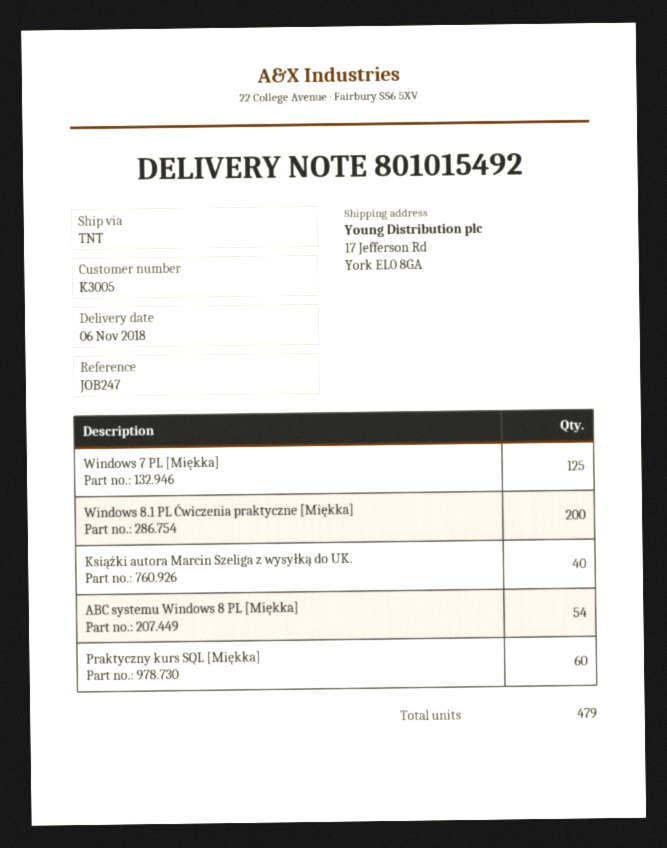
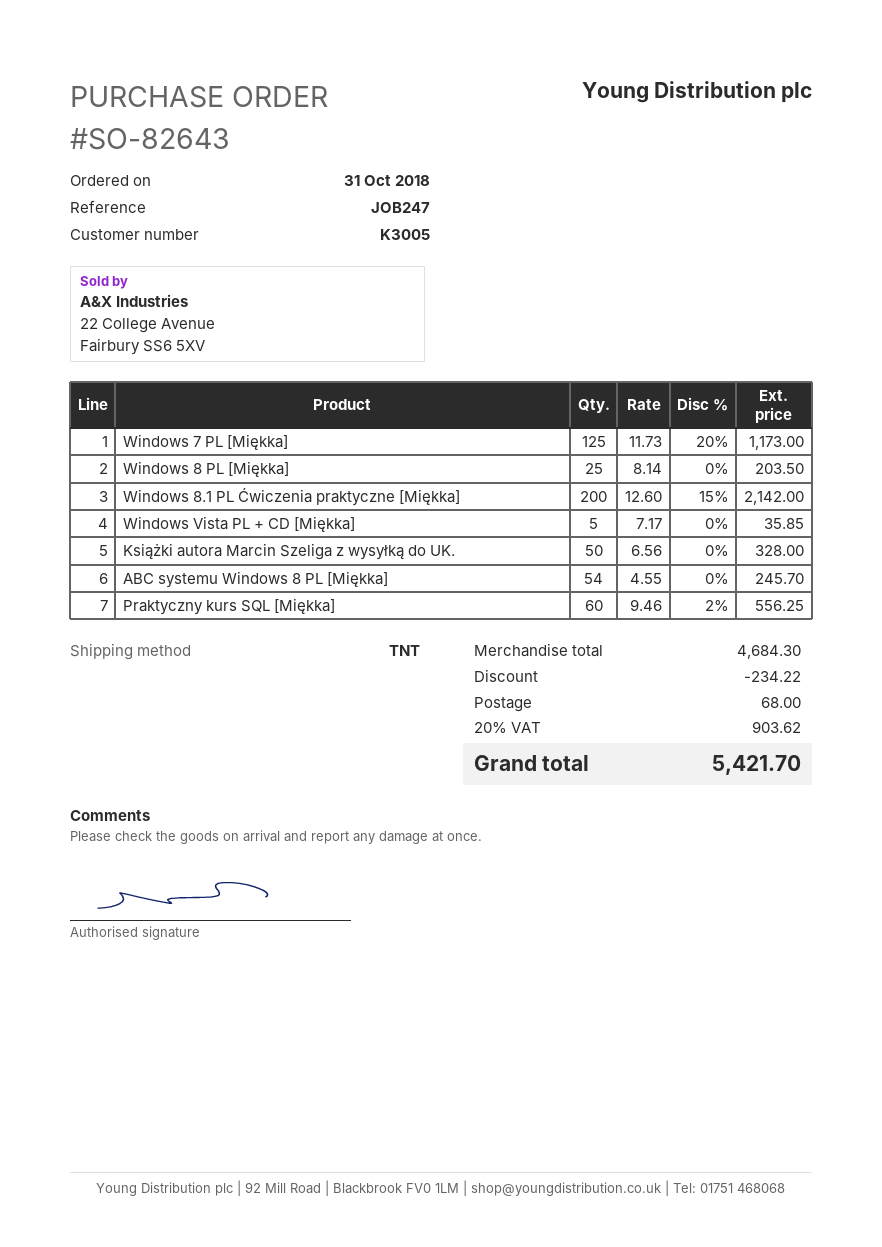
Książki autora Marcin Szeliga z wysyłką do UK.: 40 -> 50
Windows 8 PL [Miękka]: none -> 25
Windows Vista PL + CD [Miękka]: none -> 5

